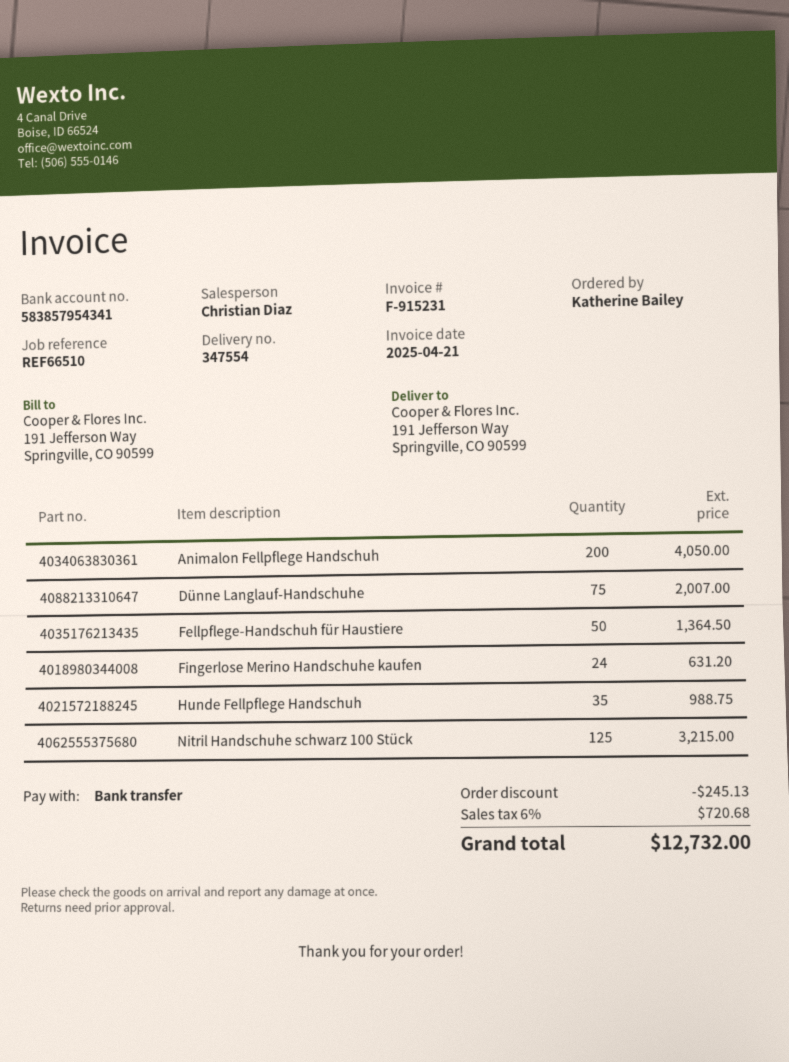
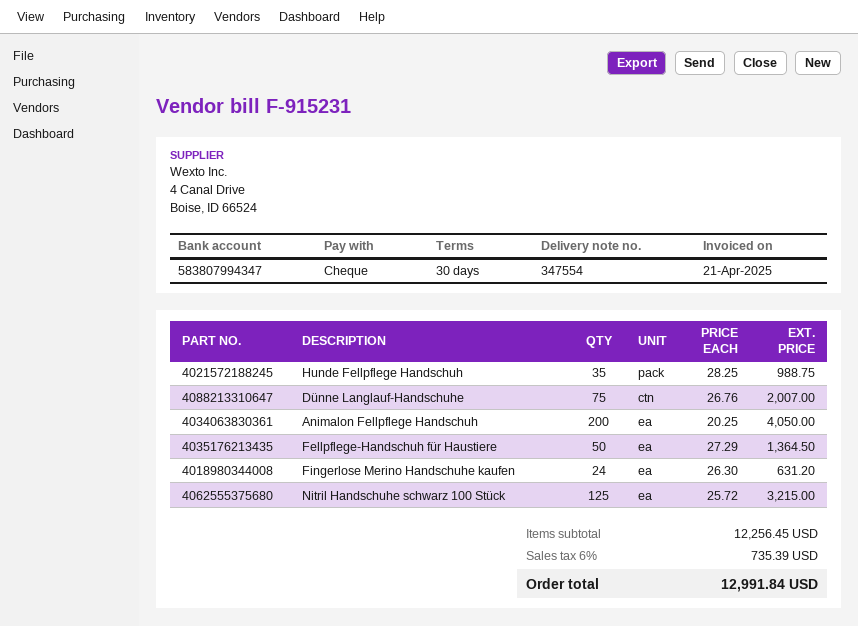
payment method: bank transfer -> cheque
bank account: 583857954341 -> 583807994347
discount: 245.13 -> none
tax: 6% = 720.68 -> 6% = 735.39
total: 12732.00 -> 12991.84

